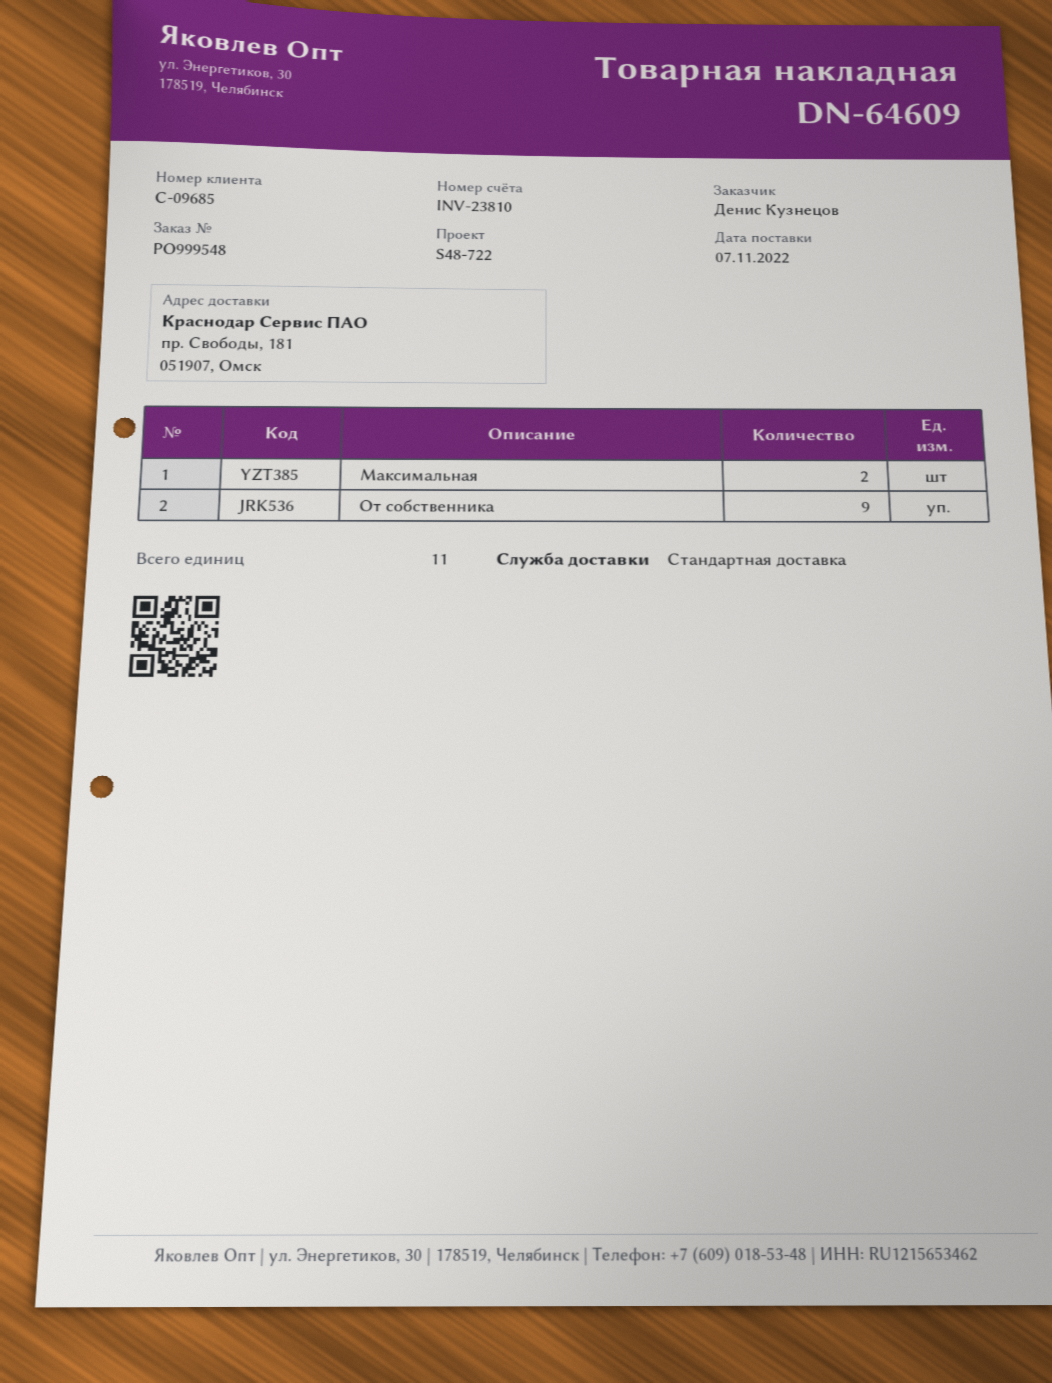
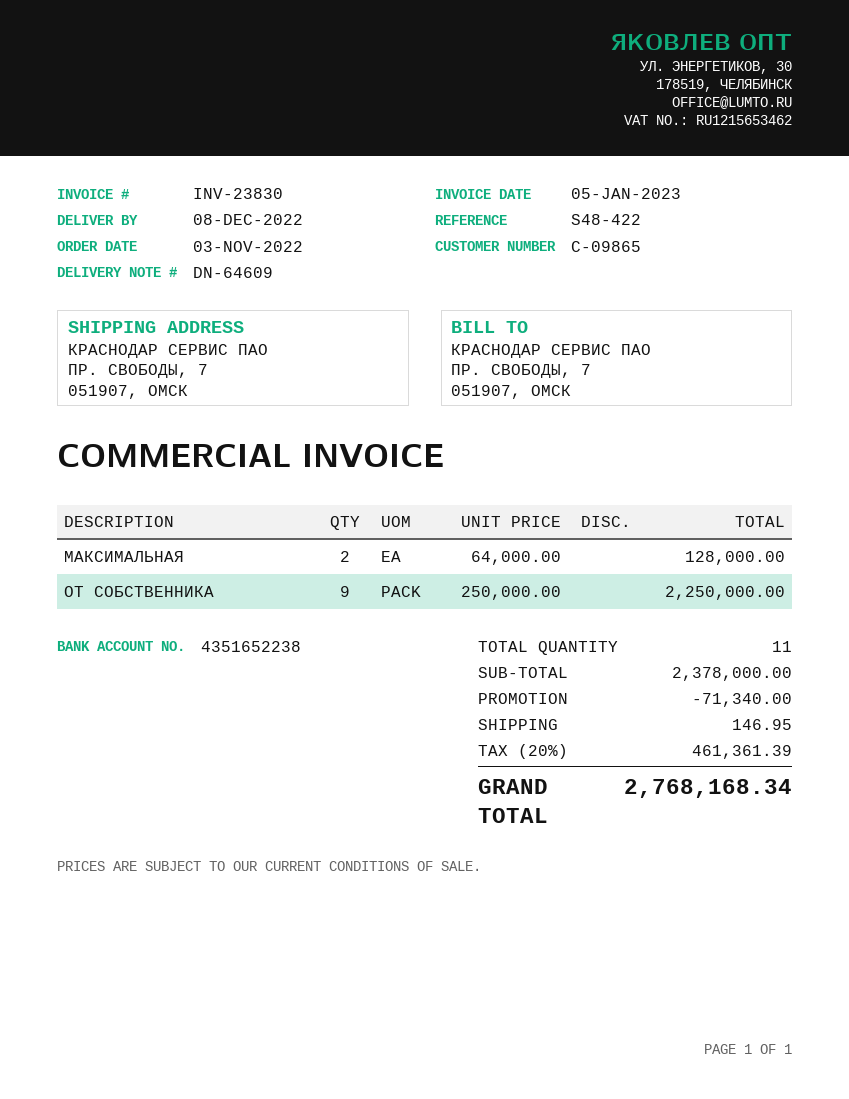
delivery date: 2022-11-07 -> 2022-12-08
invoice number: INV-23810 -> INV-23830
customer number: C-09685 -> C-09865
reference: S48-722 -> S48-422
ship to: пр. Свободы, 181, 051907, Омск -> ПР. СВОБОДЫ, 7, 051907, ОМСК

